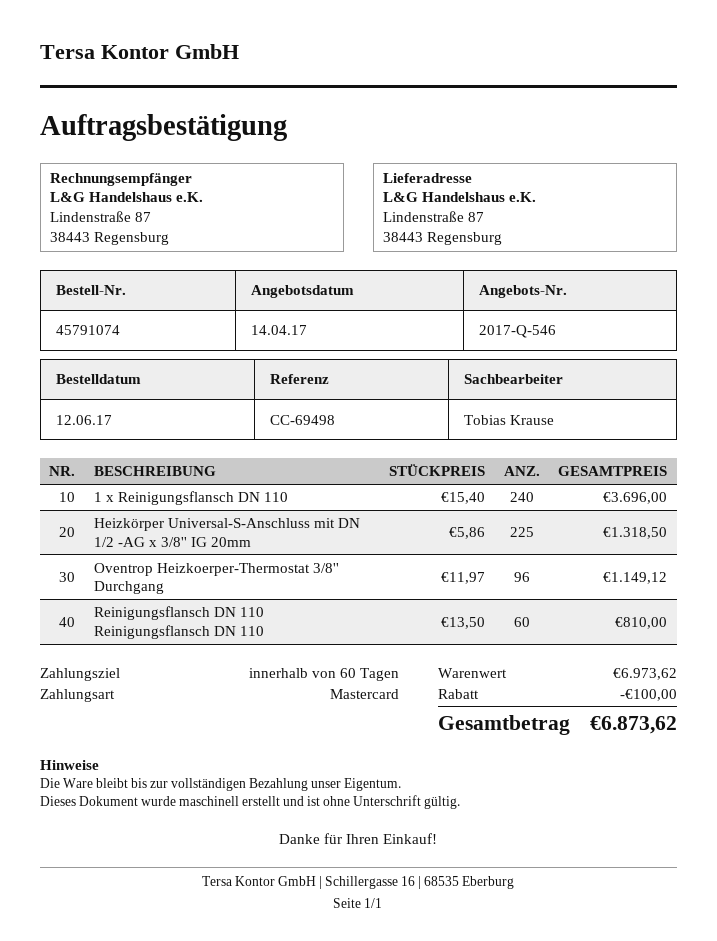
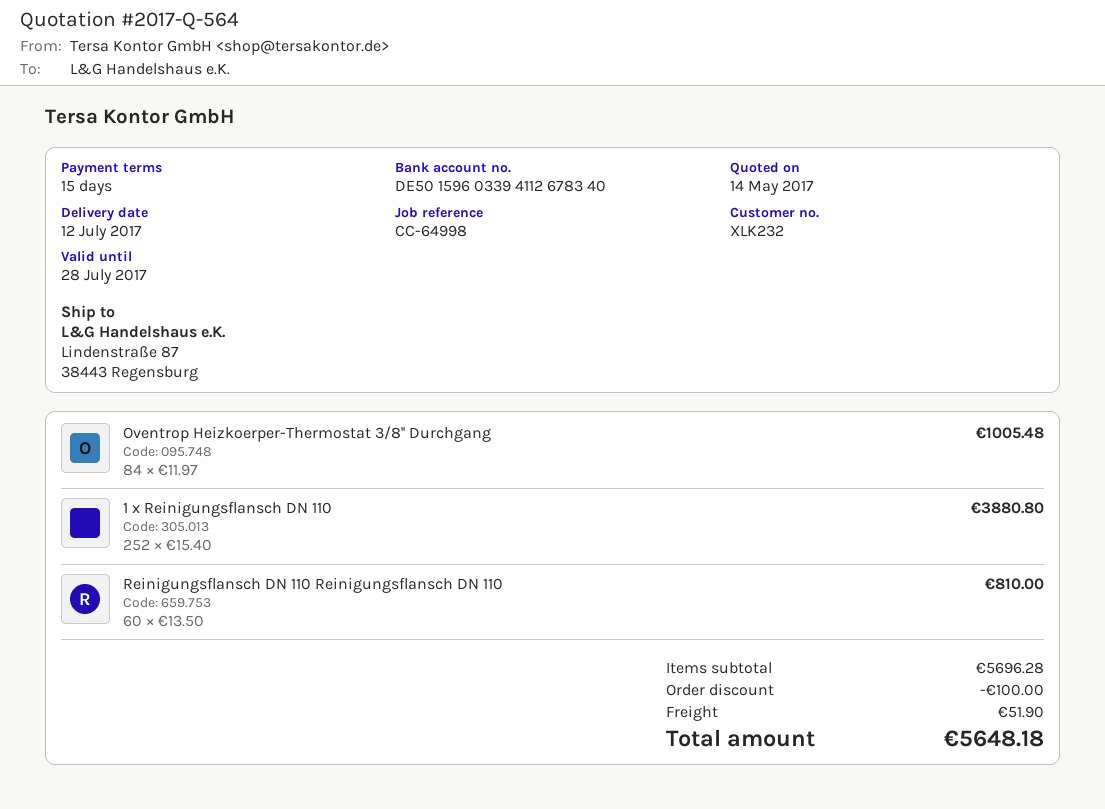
quote number: 2017-Q-546 -> 2017-Q-564
quote date: 2017-04-14 -> 2017-05-14
payment terms: 60 days -> 15 days
reference: CC-69498 -> CC-64998
1 x Reinigungsflansch DN 110: 240 x 15.40 = 3696.00 -> 252 x 15.40 = 3880.80
Heizkörper Universal-S-Anschluss mit DN 1/2 -AG x 3/8'' IG 20mm: 225 x 5.86 = 1318.50 -> none
Oventrop Heizkoerper-Thermostat 3/8'' Durchgang: 96 x 11.97 = 1149.12 -> 84 x 11.97 = 1005.48
subtotal: 6973.62 -> 5696.28
shipping: none -> 51.90
total: 6873.62 -> 5648.18

